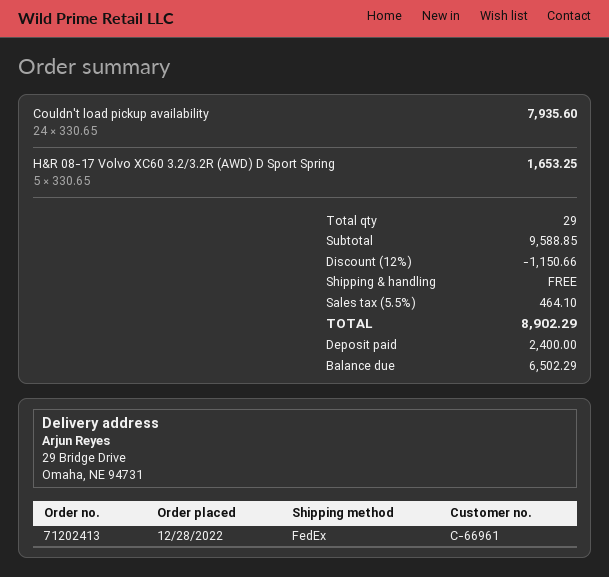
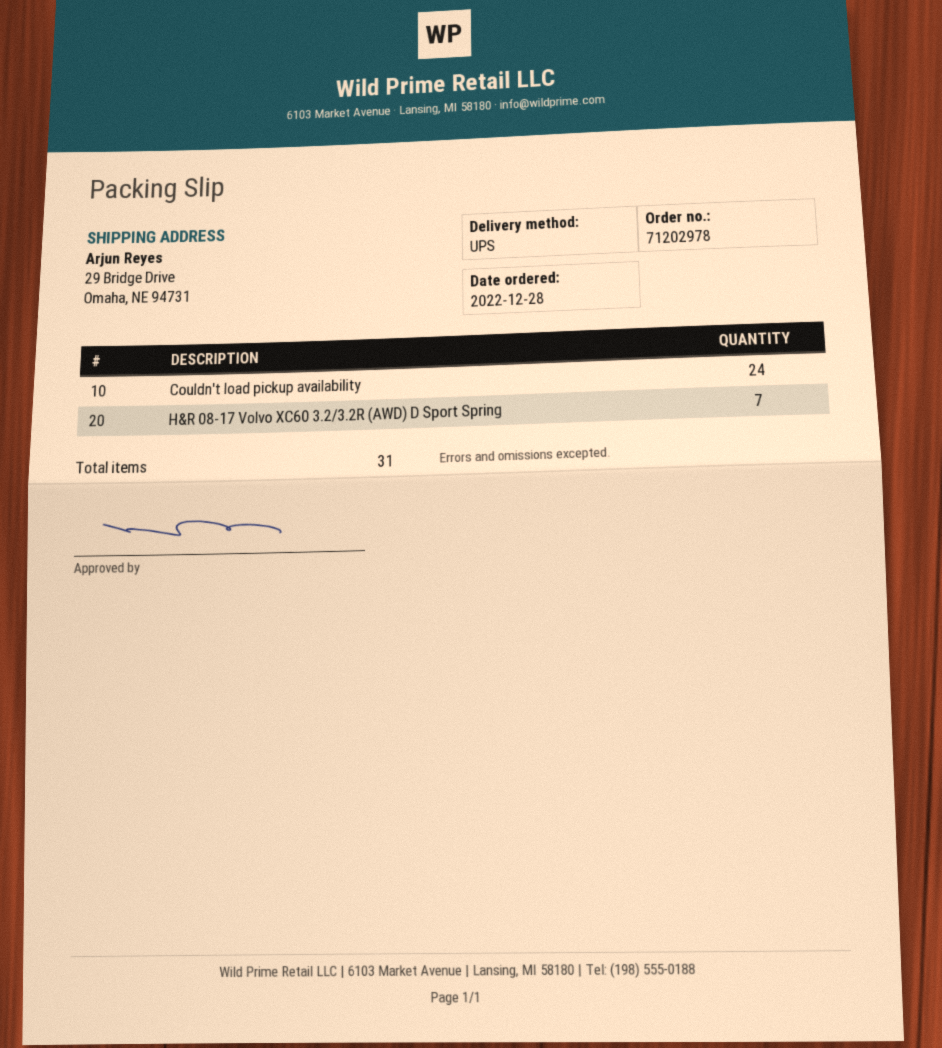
order number: 71202413 -> 71202978
shipping method: FedEx -> UPS
H&R 08-17 Volvo XC60 3.2/3.2R (AWD) D Sport Spring: 5 -> 7
total quantity: 29 -> 31

